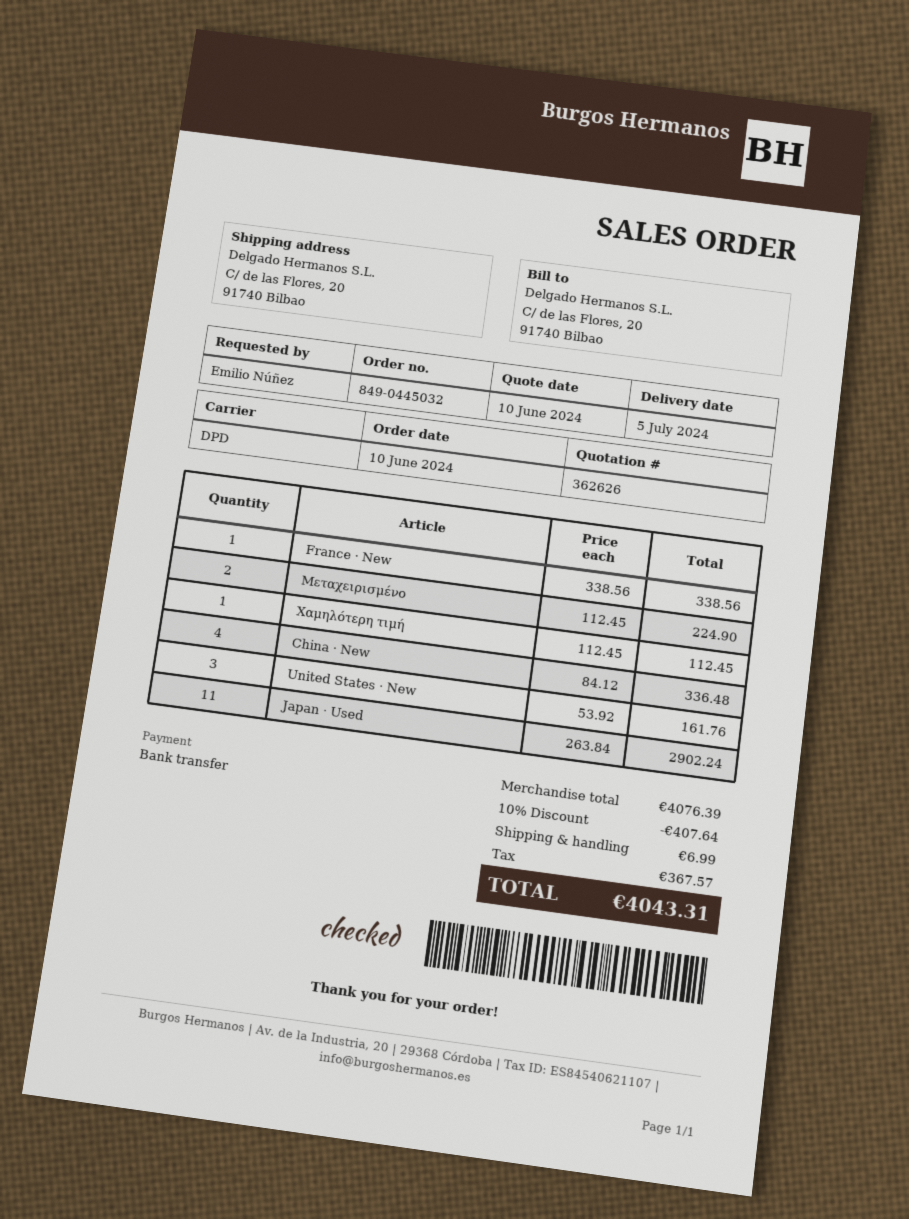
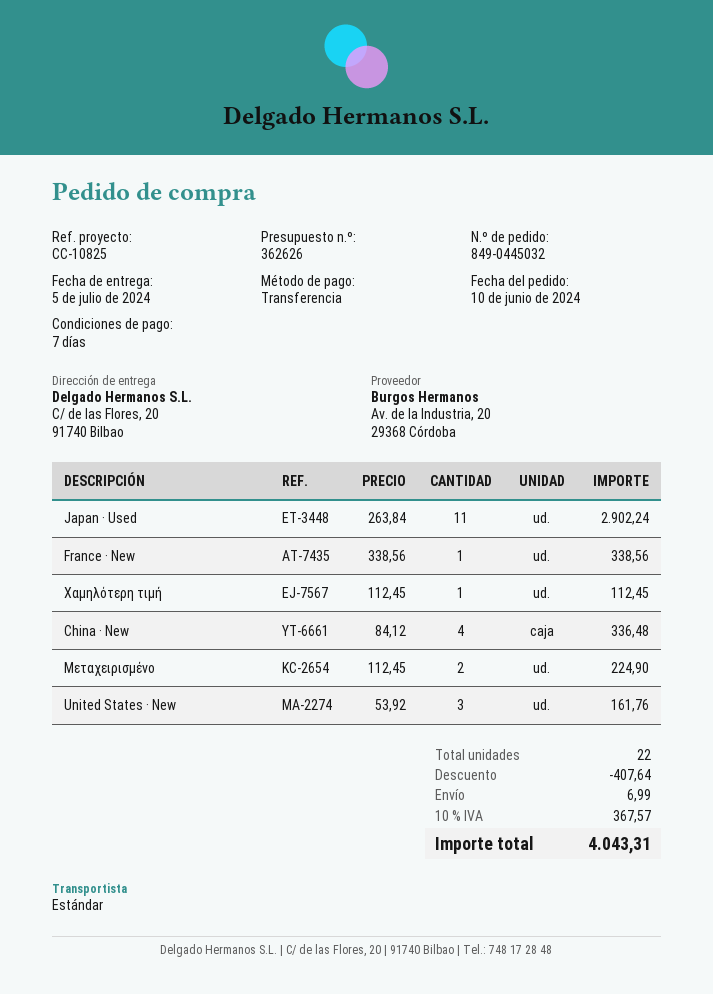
shipping method: DPD -> standard

